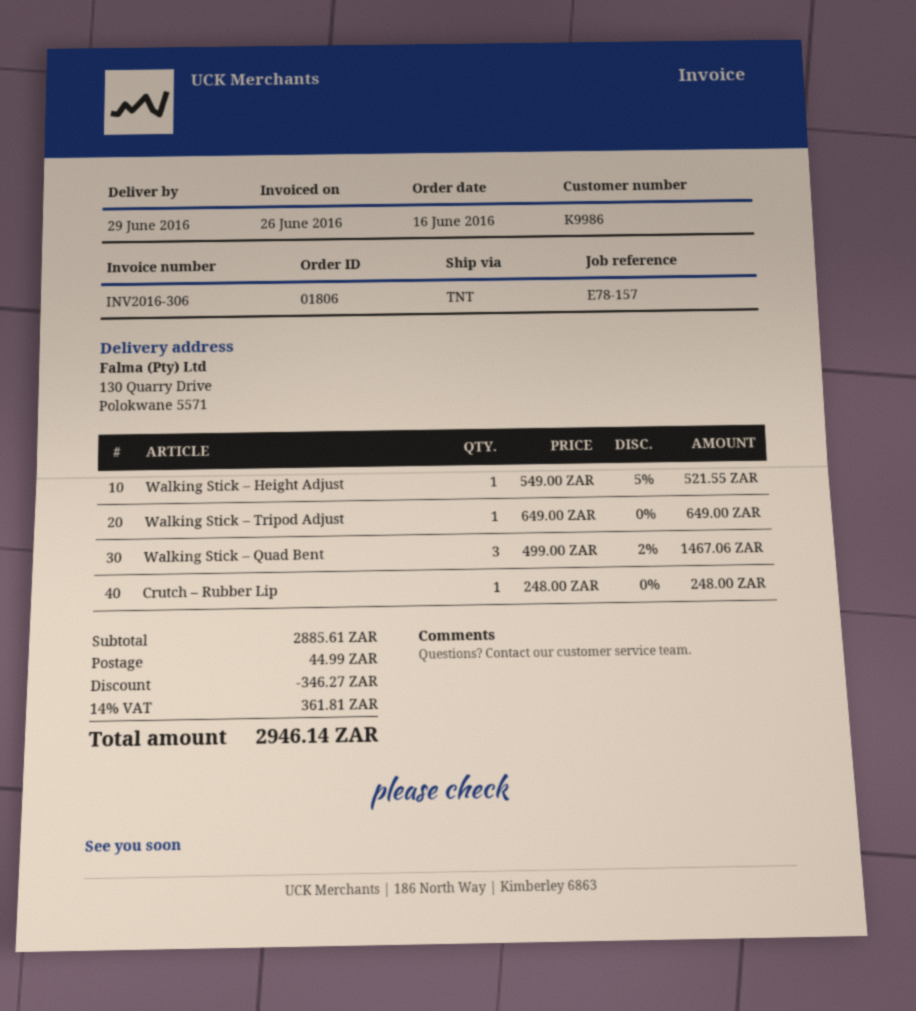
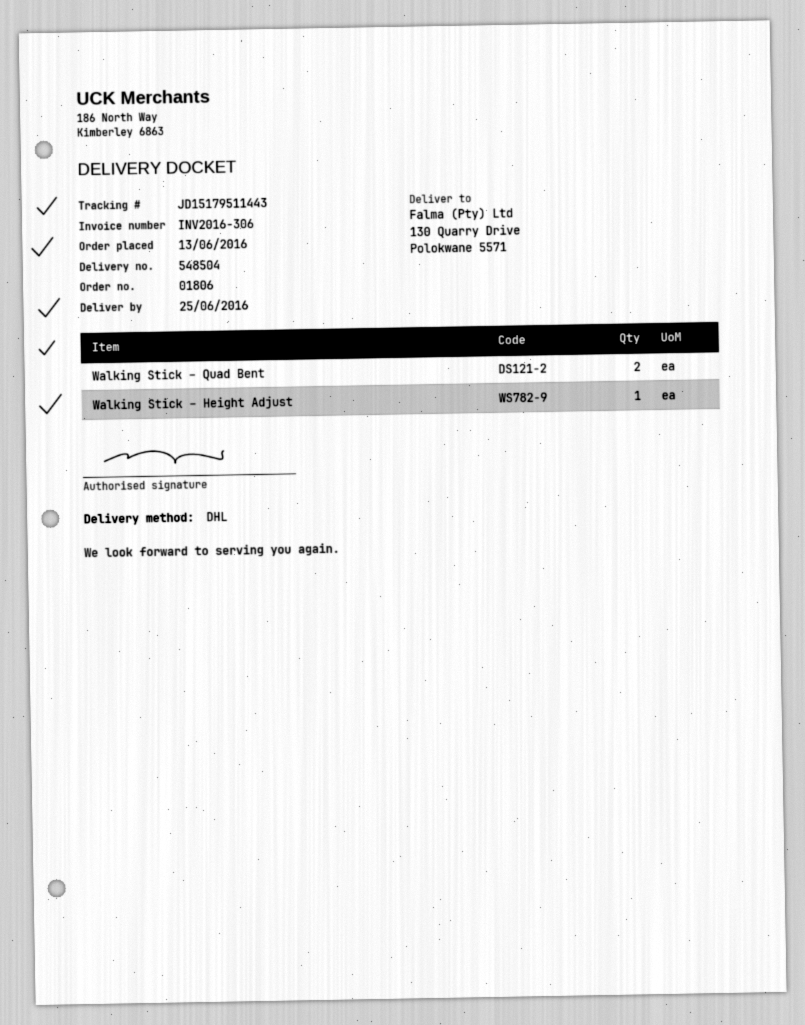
order date: 2016-06-16 -> 2016-06-13
delivery date: 2016-06-29 -> 2016-06-25
shipping method: TNT -> DHL
Walking Stick – Tripod Adjust: 1 -> none
Walking Stick – Quad Bent: 3 -> 2
Crutch – Rubber Lip: 1 -> none

